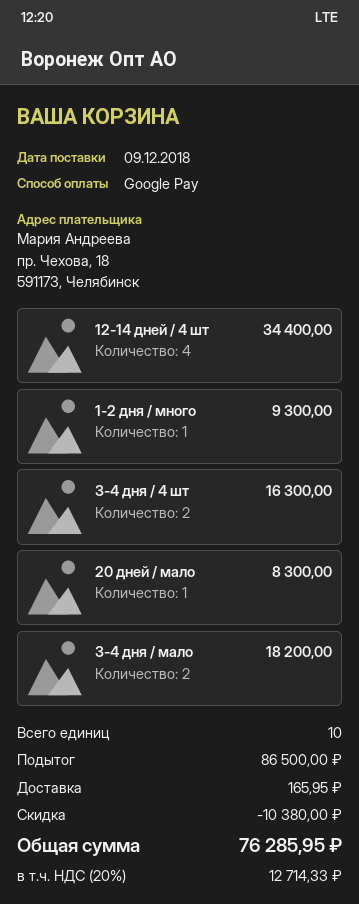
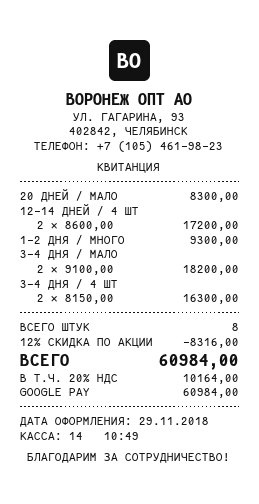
12-14 дней / 4 шт: 4 for 34400.00 -> 2 for 17200.00
total quantity: 10 -> 8
discount: 10380.00 -> 8316.00
shipping: 165.95 -> none
tax: 20% = 12714.33 -> 20% = 10164.00
total: 76285.95 -> 60984.00

